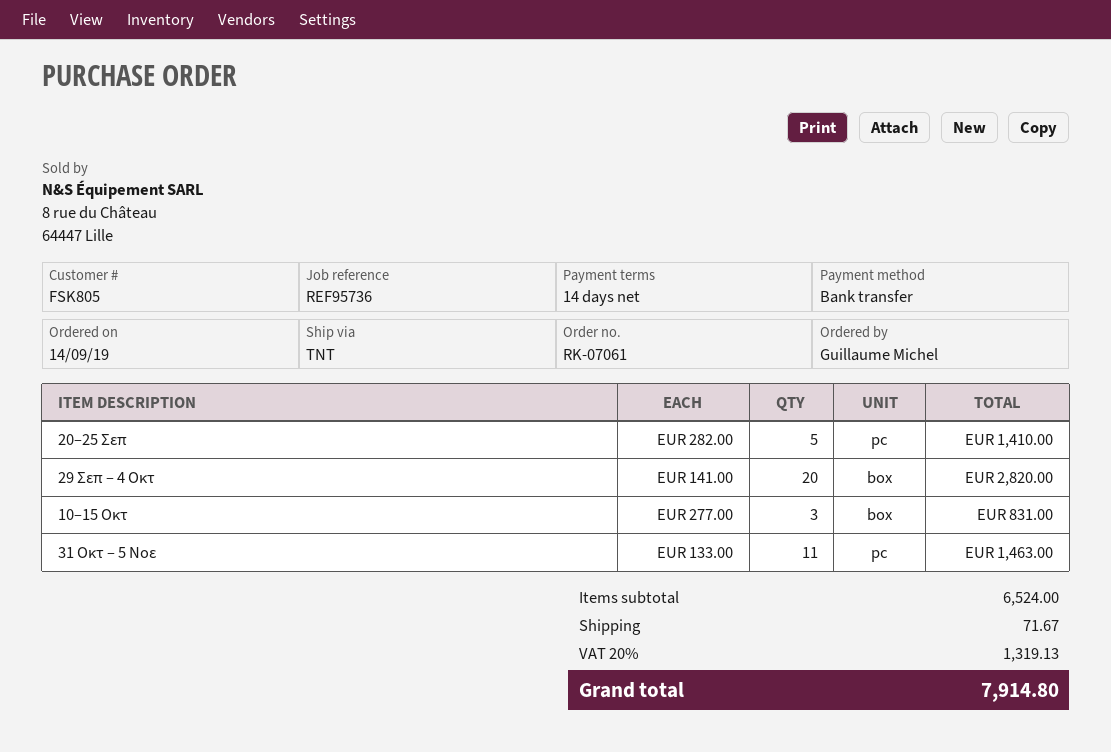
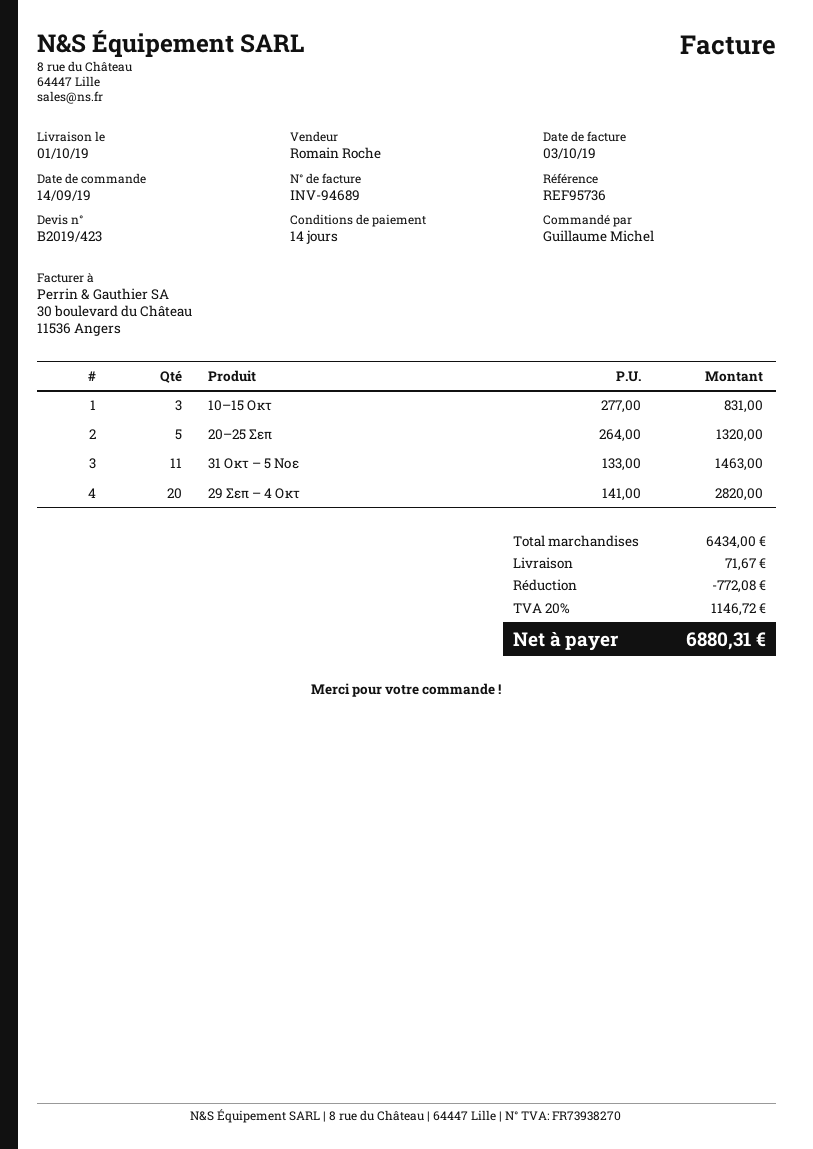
20–25 Σεπ: 5 x 282.00 = 1410.00 -> 5 x 264.00 = 1320.00
subtotal: 6524.00 -> 6434.00
discount: none -> 772.08
tax: 20% = 1319.13 -> 20% = 1146.72
total: 7914.80 -> 6880.31

